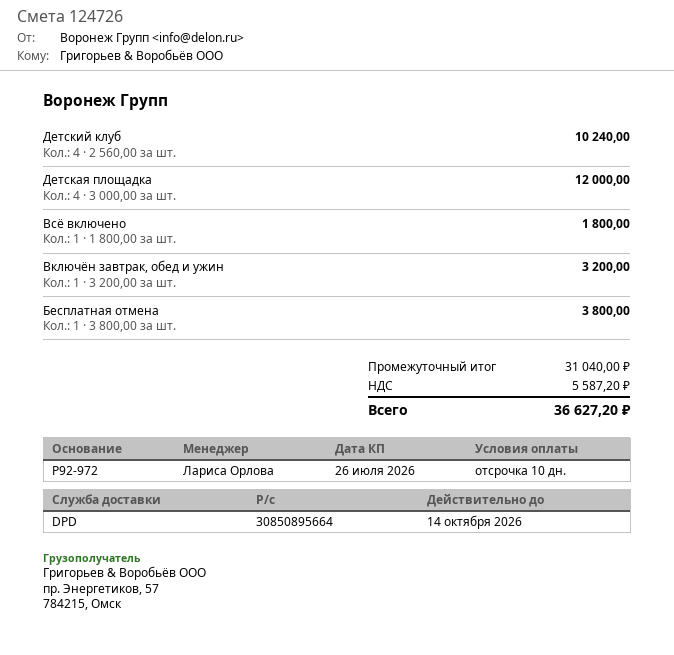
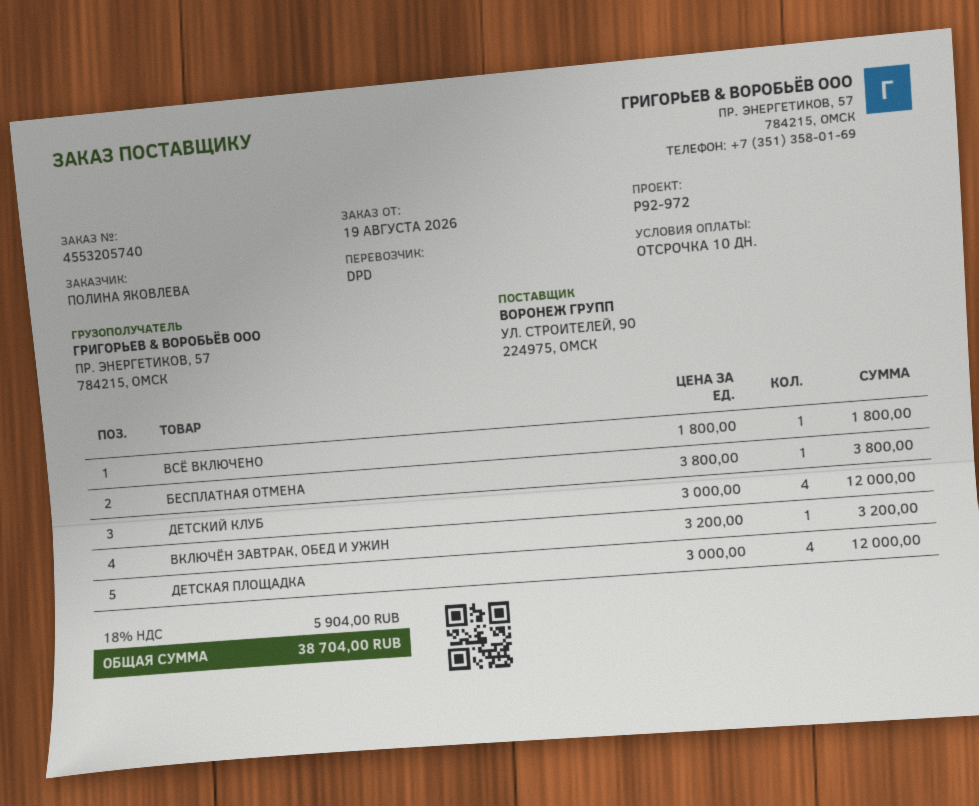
Детский клуб: 4 x 2560.00 = 10240.00 -> 4 x 3000.00 = 12000.00
tax: 5587.20 -> 5904.00
total: 36627.20 -> 38704.00

